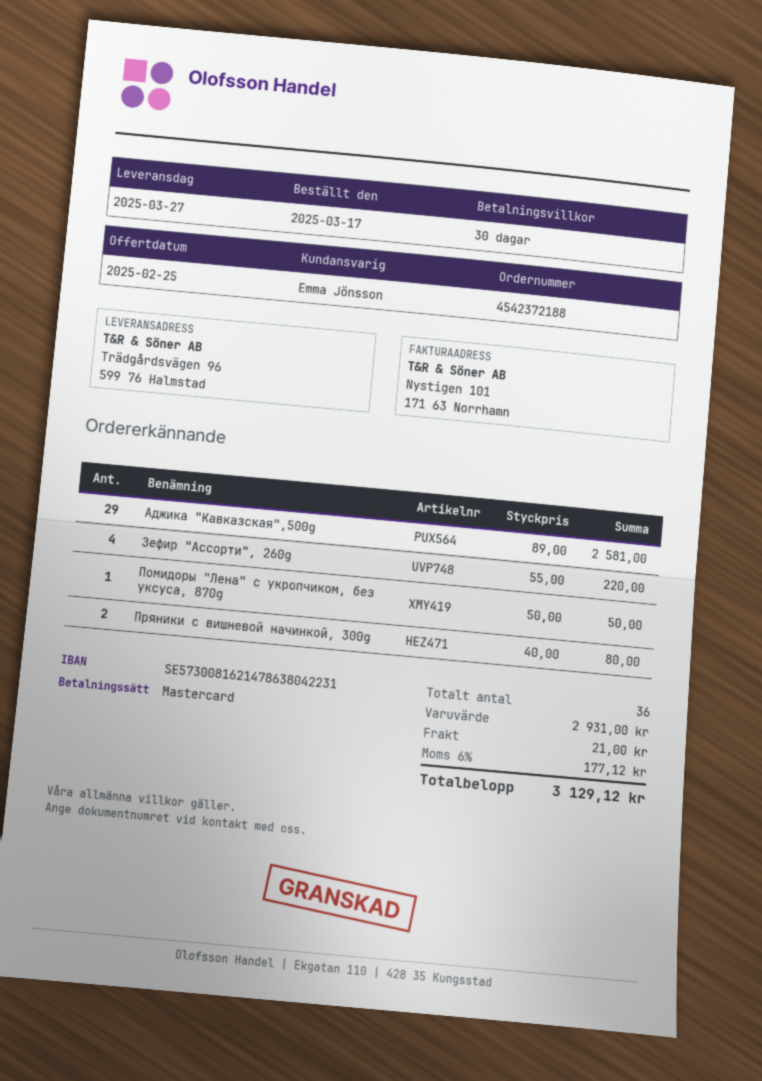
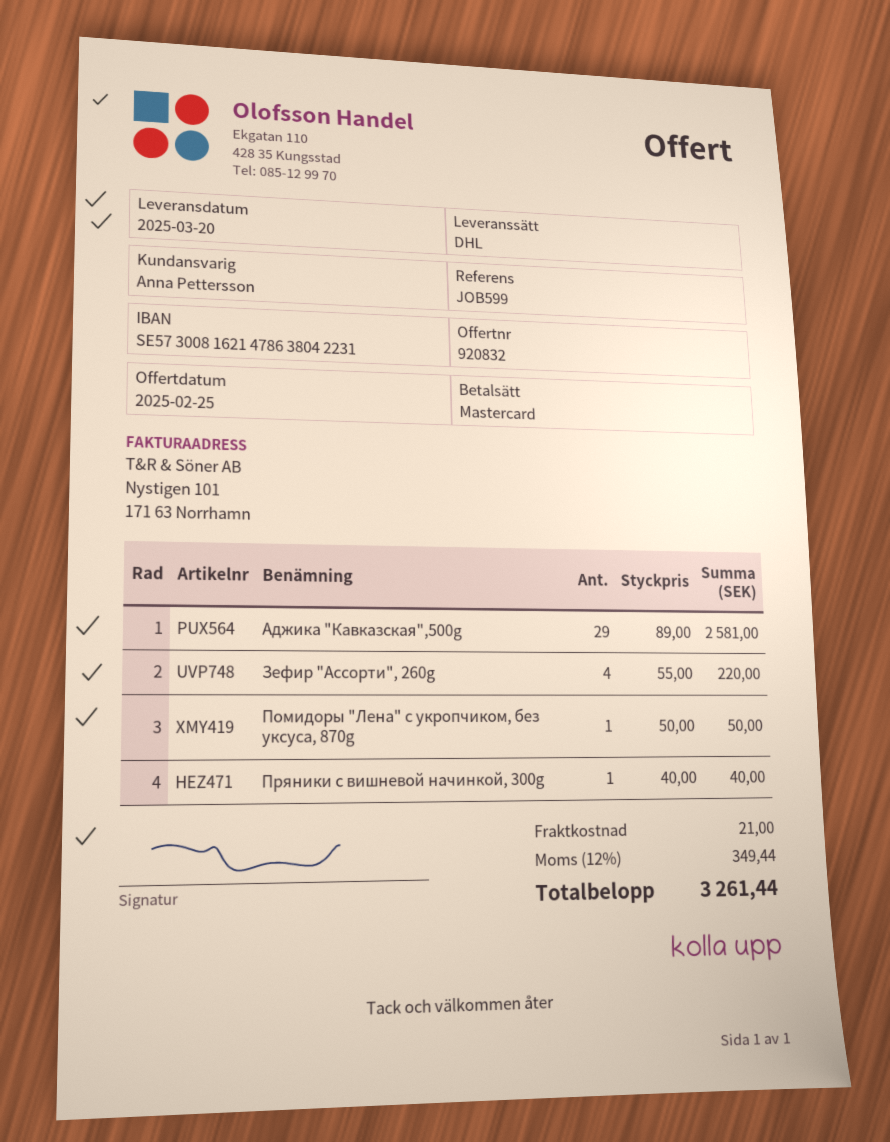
delivery date: 2025-03-27 -> 2025-03-20
sales rep: Emma Jönsson -> Anna Pettersson
Пряники с вишневой начинкой, 300g: 2 x 40.00 = 80.00 -> 1 x 40.00 = 40.00
tax: 6% = 177.12 -> 12% = 349.44
total: 3129.12 -> 3261.44

